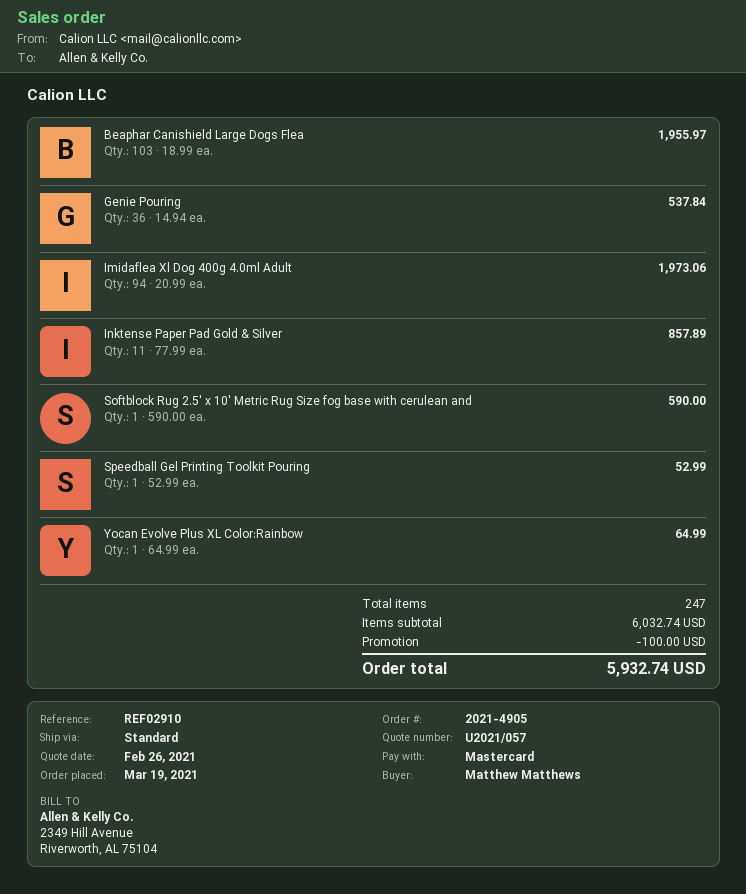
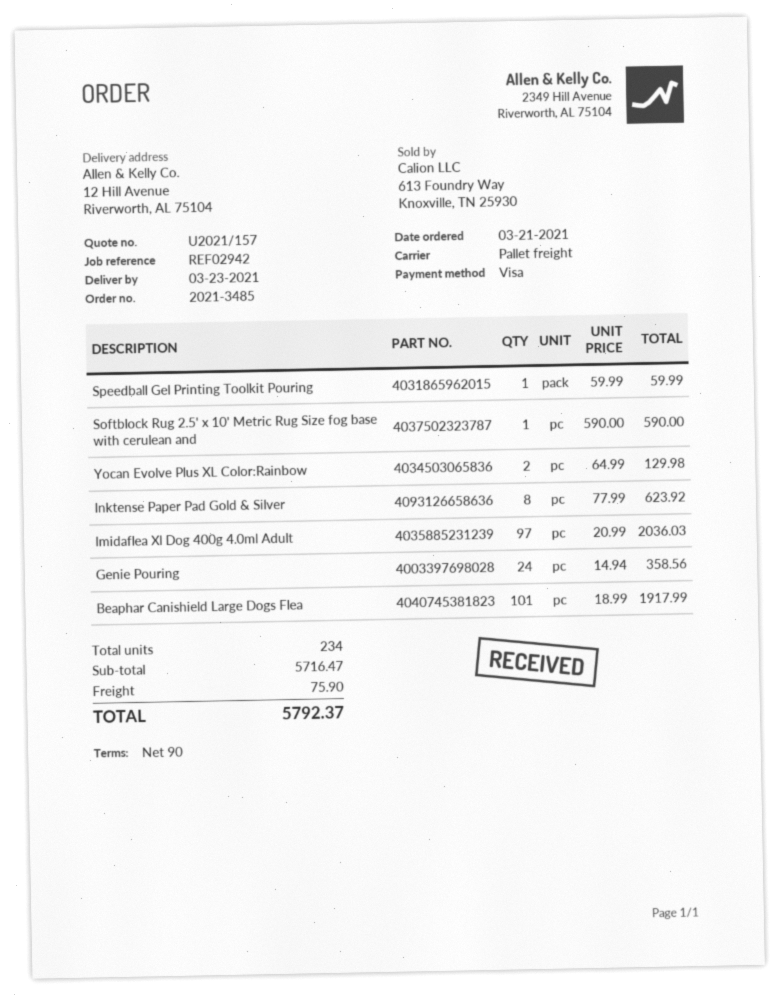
quote number: U2021/057 -> U2021/157
order number: 2021-4905 -> 2021-3485
order date: 2021-03-19 -> 2021-03-21
reference: REF02910 -> REF02942
payment method: Mastercard -> Visa
shipping method: standard -> pallet freight
Beaphar Canishield Large Dogs Flea: 103 x 18.99 = 1955.97 -> 101 x 18.99 = 1917.99
Genie Pouring: 36 x 14.94 = 537.84 -> 24 x 14.94 = 358.56
Imidaflea Xl Dog 400g 4.0ml Adult: 94 x 20.99 = 1973.06 -> 97 x 20.99 = 2036.03
Inktense Paper Pad Gold & Silver: 11 x 77.99 = 857.89 -> 8 x 77.99 = 623.92
Speedball Gel Printing Toolkit Pouring: 1 x 52.99 = 52.99 -> 1 x 59.99 = 59.99
Yocan Evolve Plus XL Color:Rainbow: 1 x 64.99 = 64.99 -> 2 x 64.99 = 129.98
total quantity: 247 -> 234
subtotal: 6032.74 -> 5716.47
discount: 100.00 -> none
shipping: none -> 75.90
total: 5932.74 -> 5792.37

